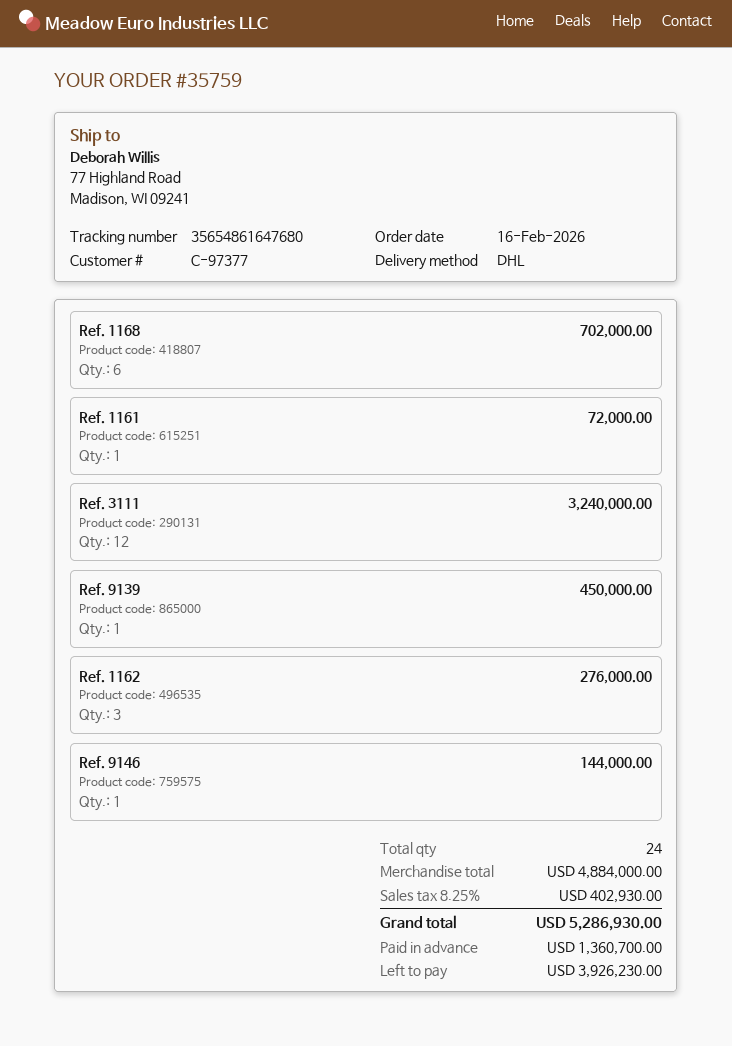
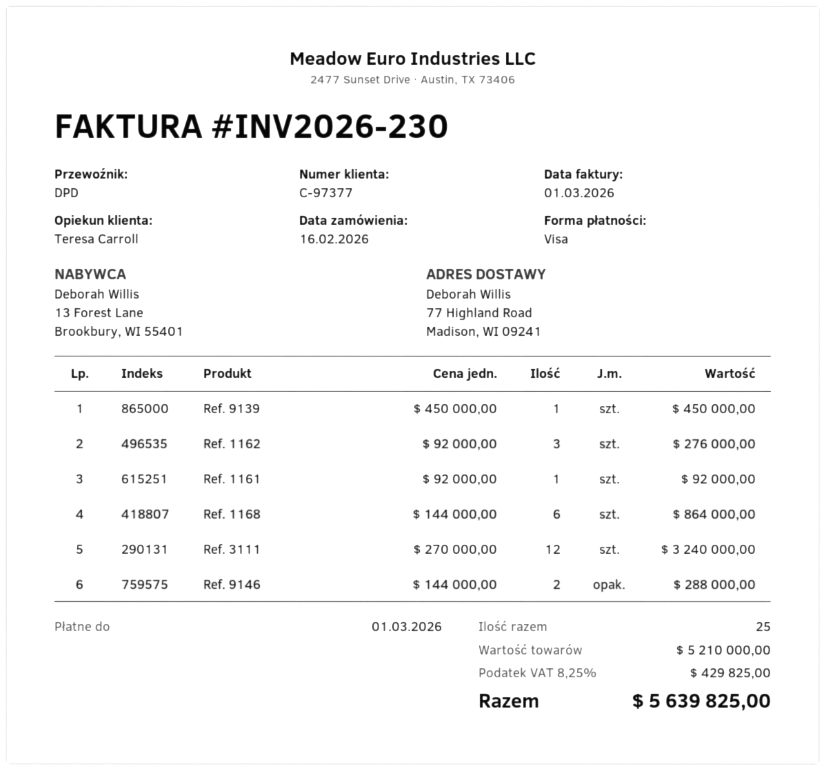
shipping method: DHL -> DPD
Ref. 1168: 6 for 702000.00 -> 6 for 864000.00
Ref. 1161: 1 for 72000.00 -> 1 for 92000.00
Ref. 9146: 1 for 144000.00 -> 2 for 288000.00
total quantity: 24 -> 25
subtotal: 4884000.00 -> 5210000.00
tax: 8.25% = 402930.00 -> 8.25% = 429825.00
total: 5286930.00 -> 5639825.00

